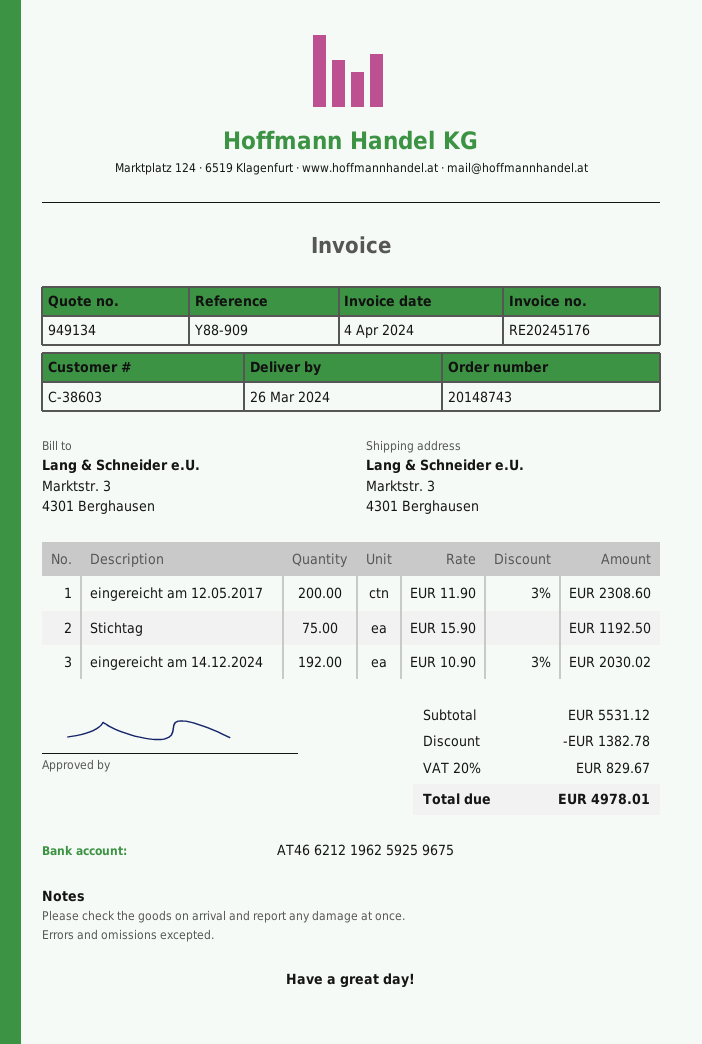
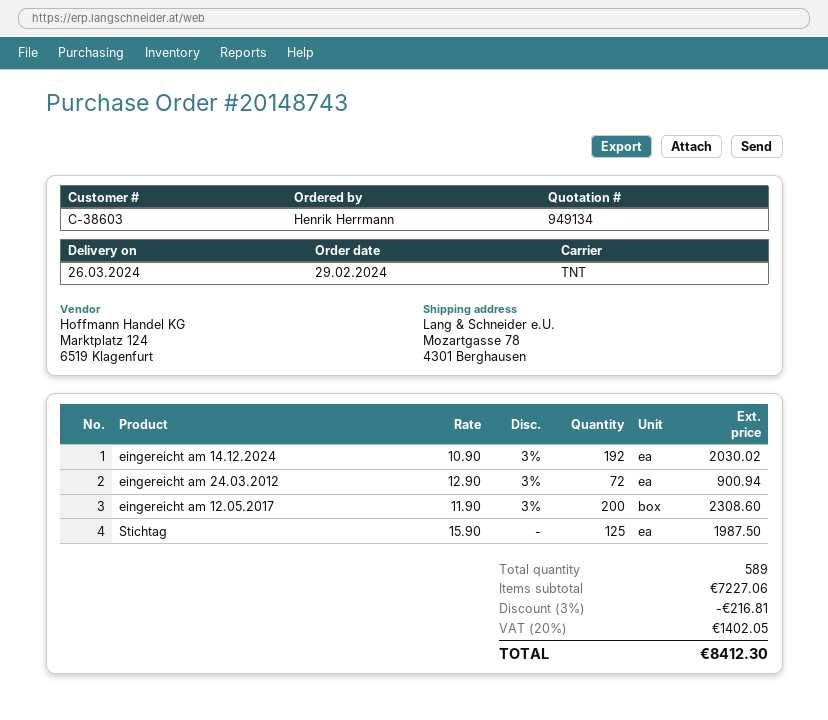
ship to: Marktstr. 3, 4301 Berghausen -> Mozartgasse 78, 4301 Berghausen
Stichtag: 75 x 15.90 = 1192.50 -> 125 x 15.90 = 1987.50
eingereicht am 24.03.2012: none -> 72 x 12.90 - 3% = 900.94
subtotal: 5531.12 -> 7227.06
discount: 1382.78 -> 216.81
tax: 20% = 829.67 -> 20% = 1402.05
total: 4978.01 -> 8412.30

